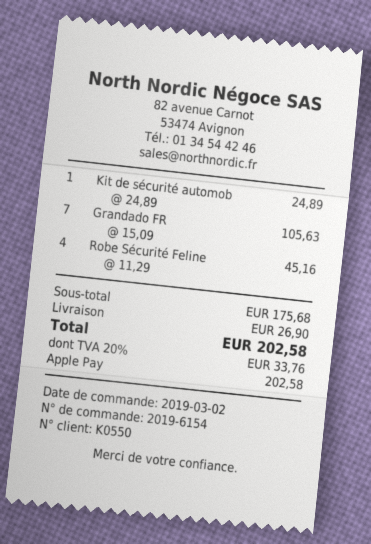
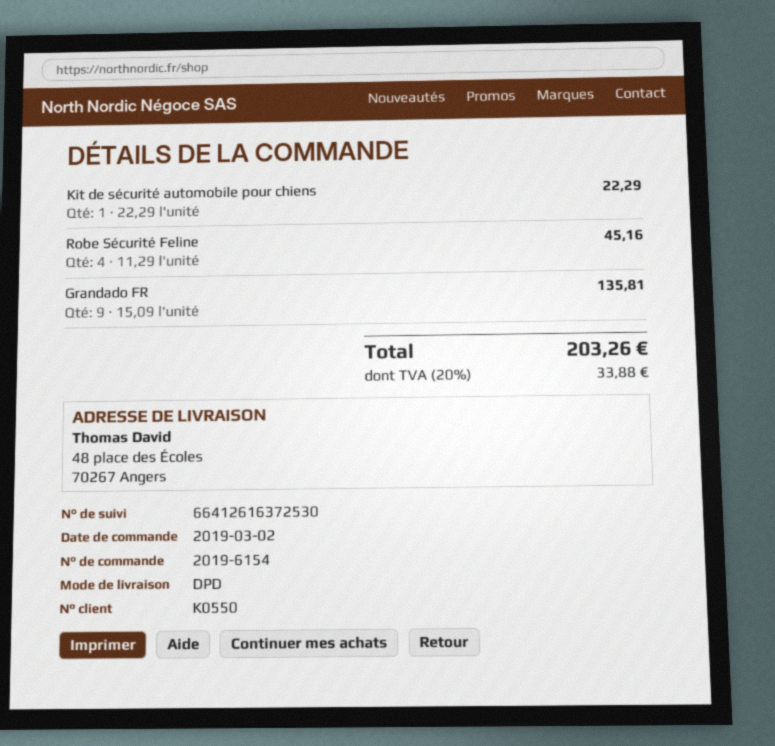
Kit de sécurité automob: 1 x 24.89 = 24.89 -> 1 x 22.29 = 22.29
Grandado FR: 7 x 15.09 = 105.63 -> 9 x 15.09 = 135.81
shipping: 26.90 -> none
tax: 20% = 33.76 -> 20% = 33.88
total: 202.58 -> 203.26

